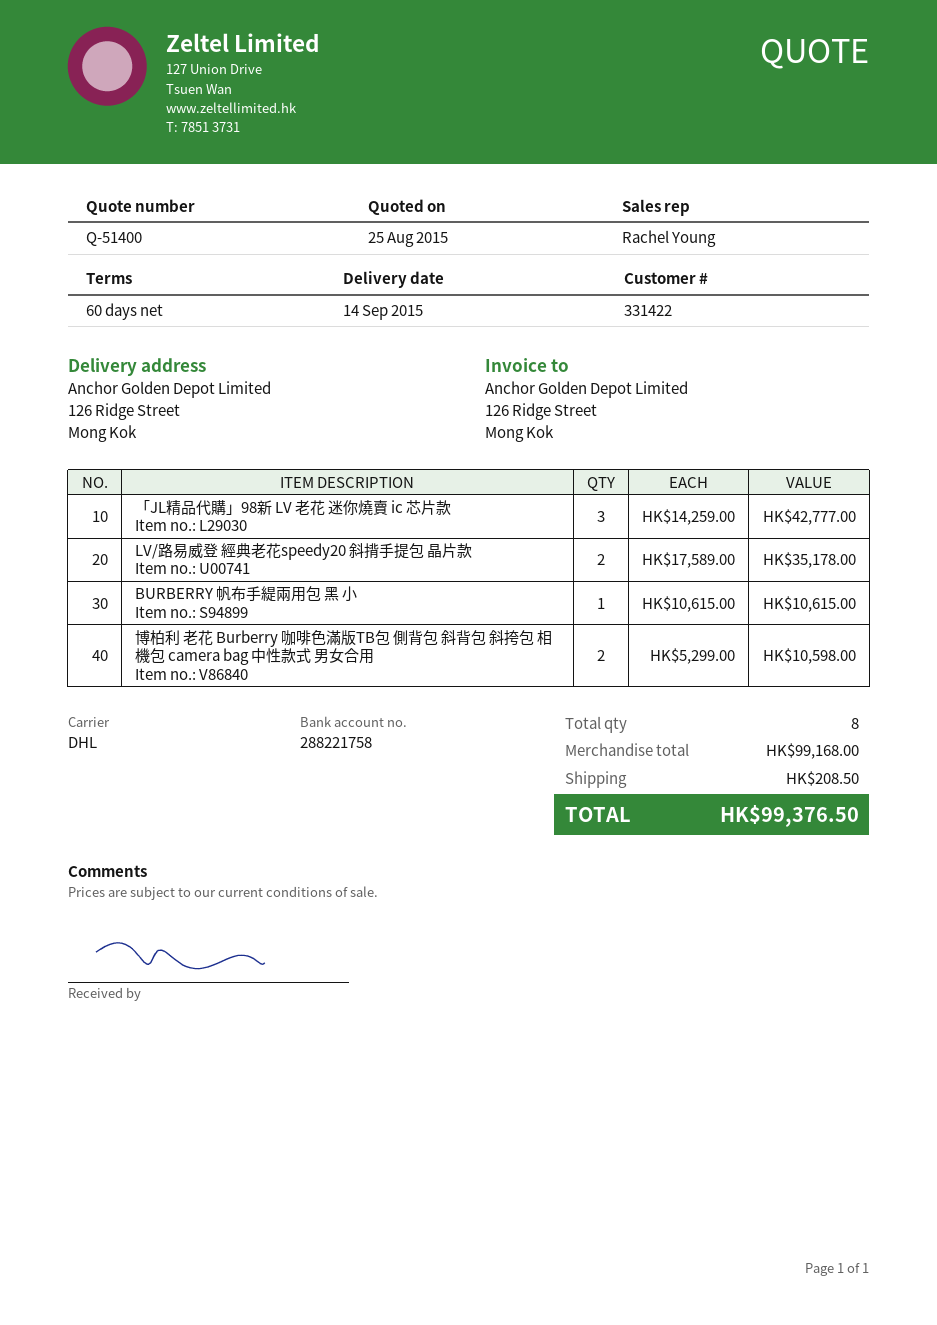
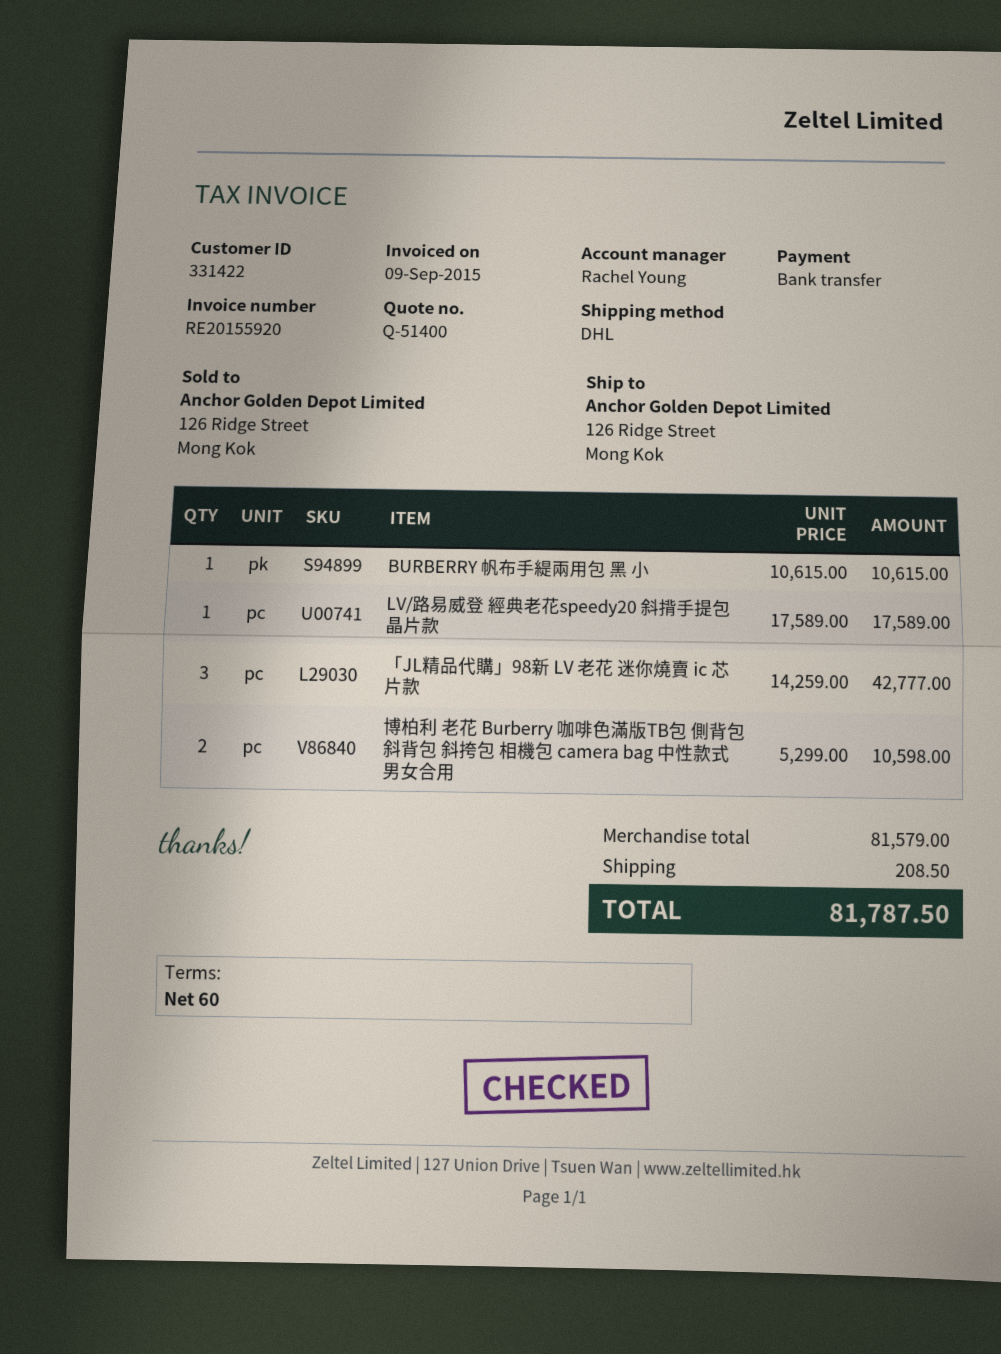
LV/路易威登 經典老花speedy20 斜揹手提包 晶片款: 2 x 17589.00 = 35178.00 -> 1 x 17589.00 = 17589.00
subtotal: 99168.00 -> 81579.00
total: 99376.50 -> 81787.50

